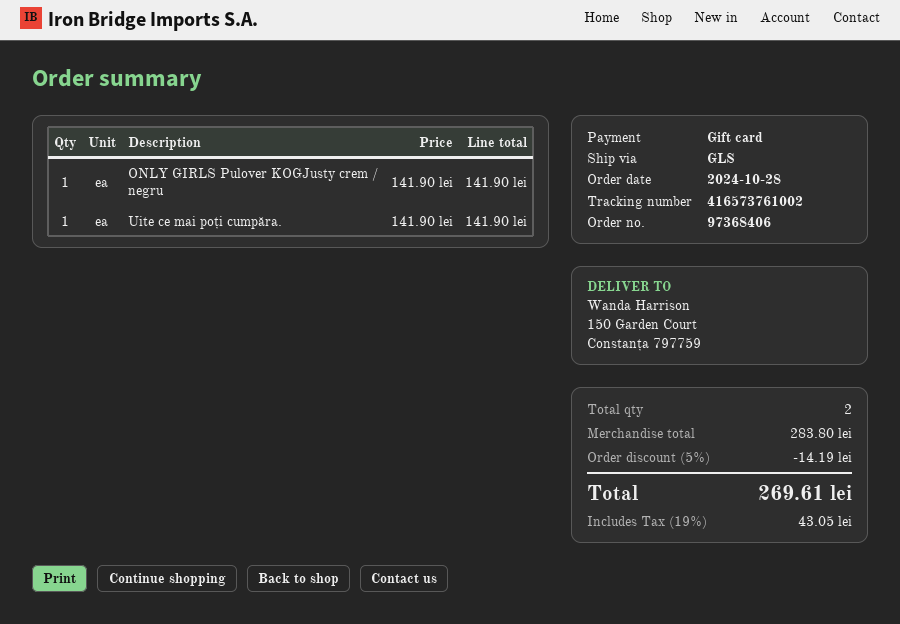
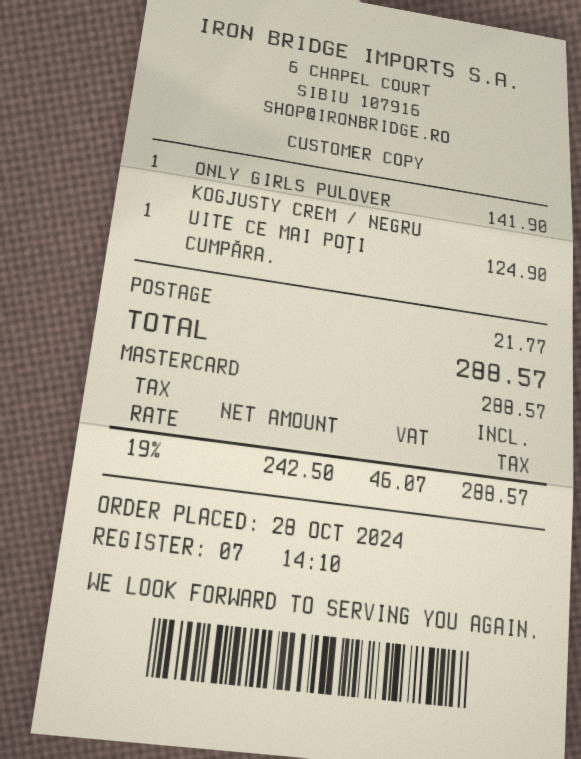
payment method: gift card -> Mastercard
Uite ce mai poți cumpăra.: 1 x 141.90 = 141.90 -> 1 x 124.90 = 124.90
discount: 5% = 14.19 -> none
shipping: none -> 21.77
tax: 19% = 43.05 -> 19% = 46.07
total: 269.61 -> 288.57

